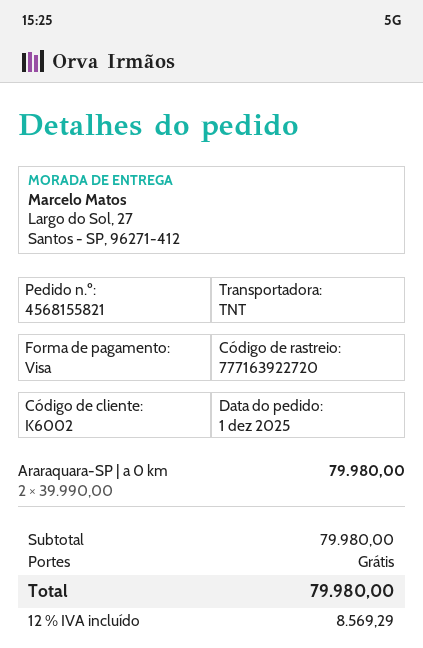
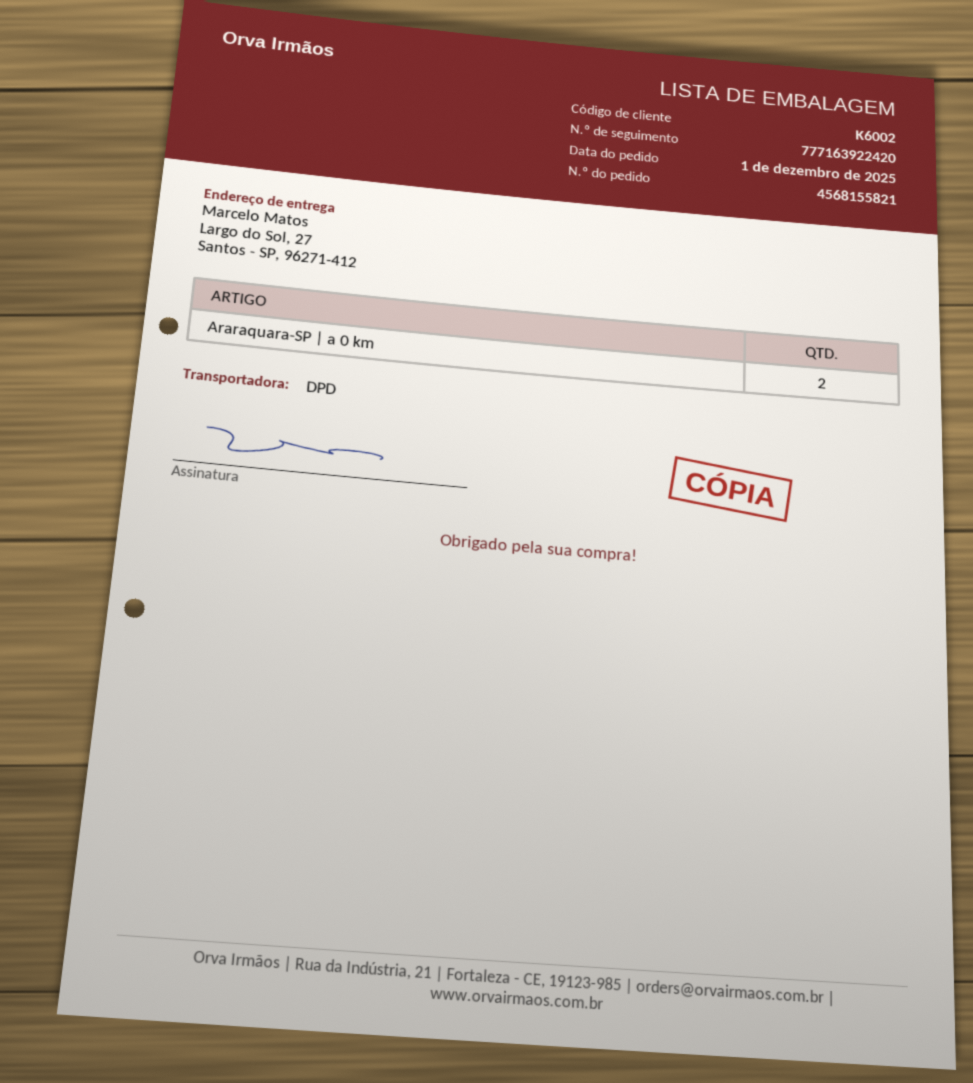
shipping method: TNT -> DPD
tracking number: 777163922720 -> 777163922420

